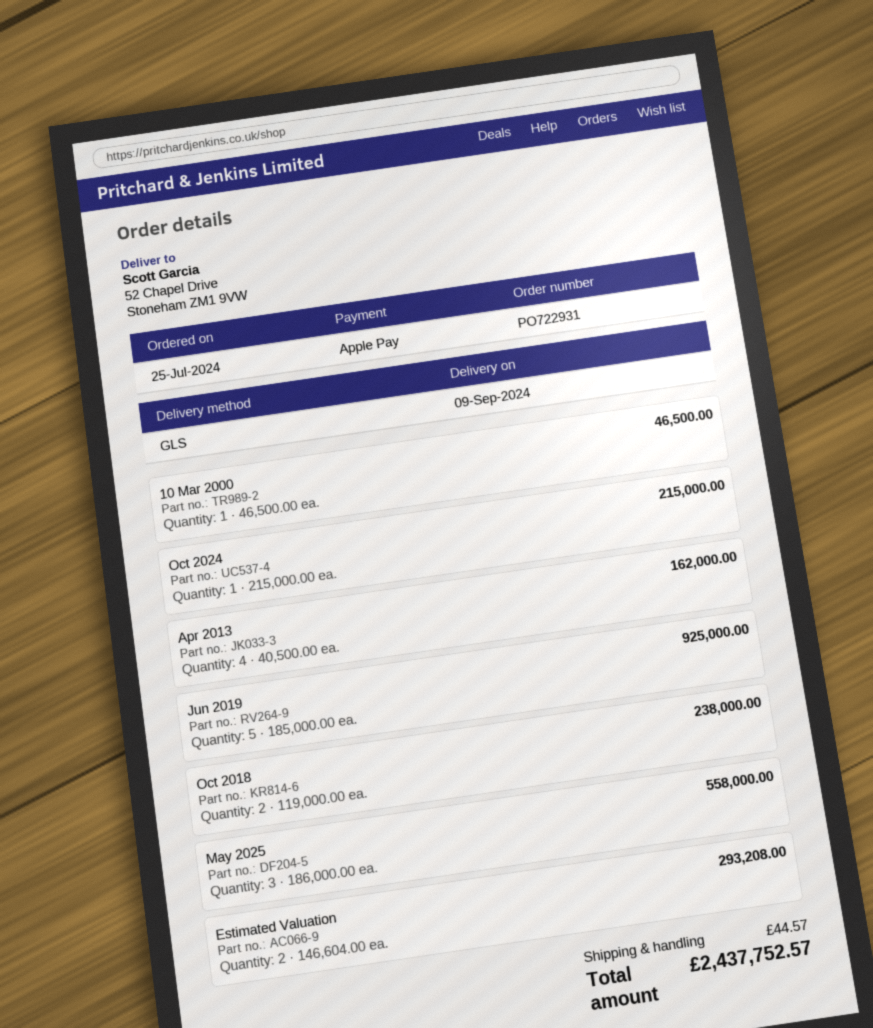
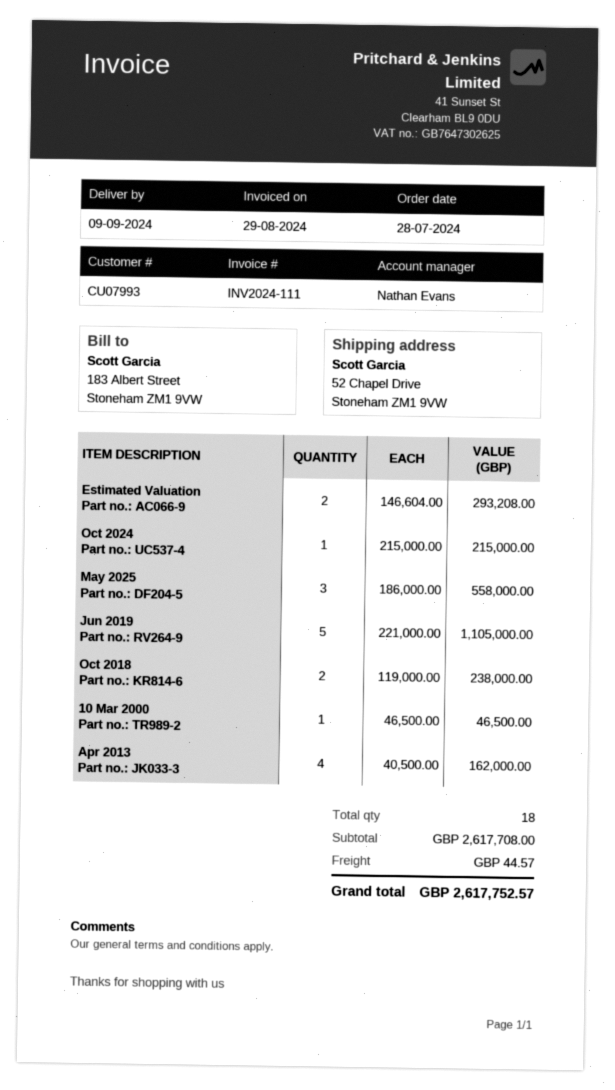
order date: 2024-07-25 -> 2024-07-28
Jun 2019: 5 x 185000.00 = 925000.00 -> 5 x 221000.00 = 1105000.00
total: 2437752.57 -> 2617752.57

